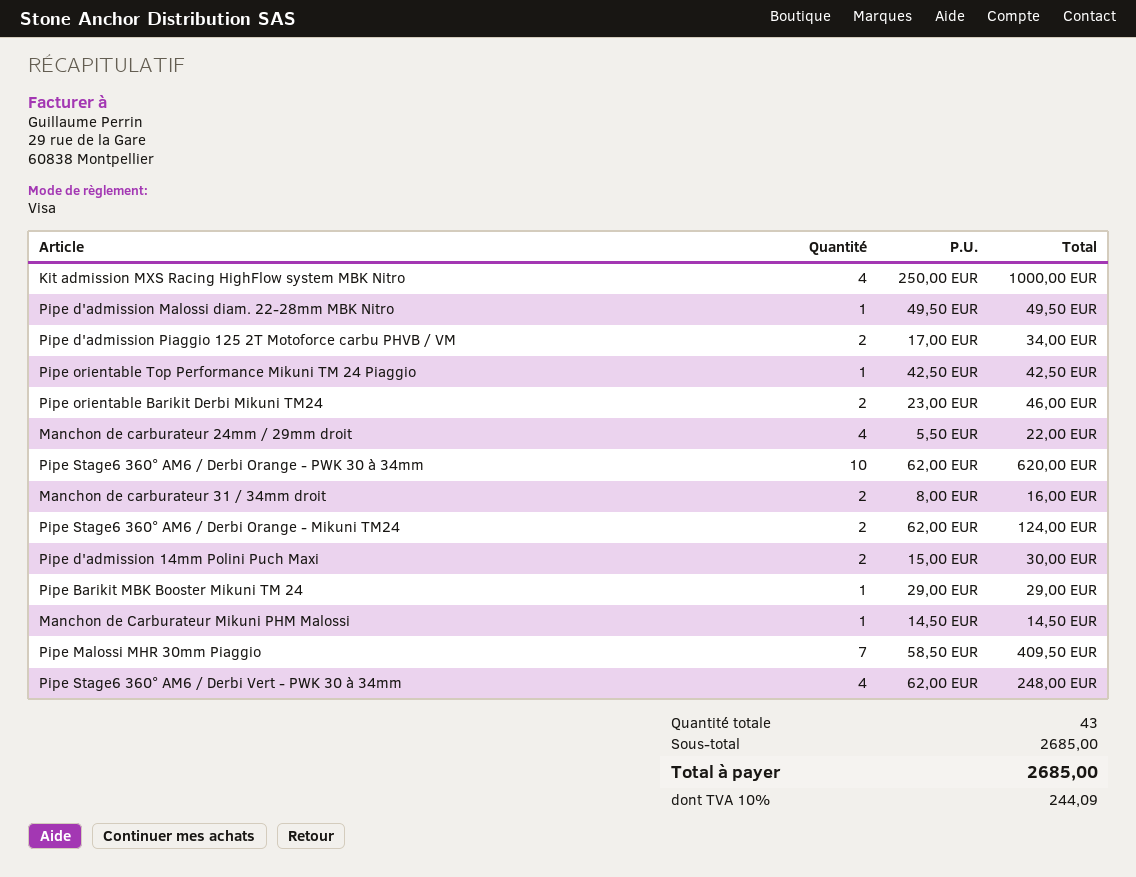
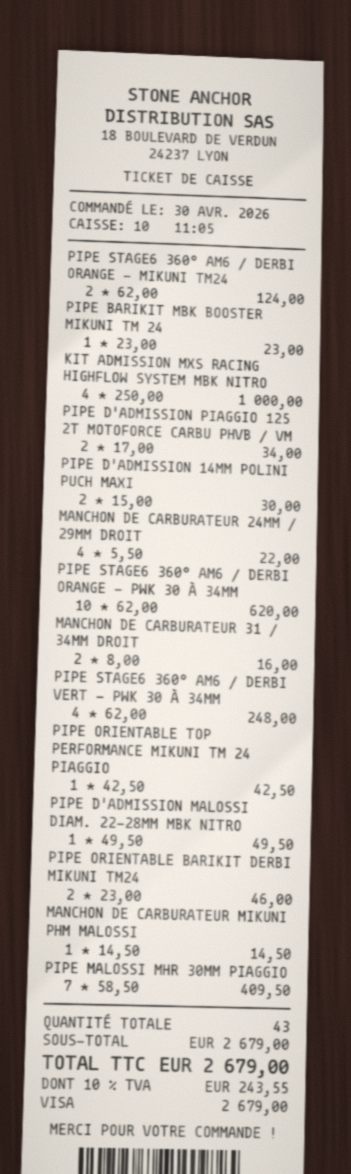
Pipe Barikit MBK Booster Mikuni TM 24: 1 x 29.00 = 29.00 -> 1 x 23.00 = 23.00
subtotal: 2685.00 -> 2679.00
tax: 10% = 244.09 -> 10% = 243.55
total: 2685.00 -> 2679.00

